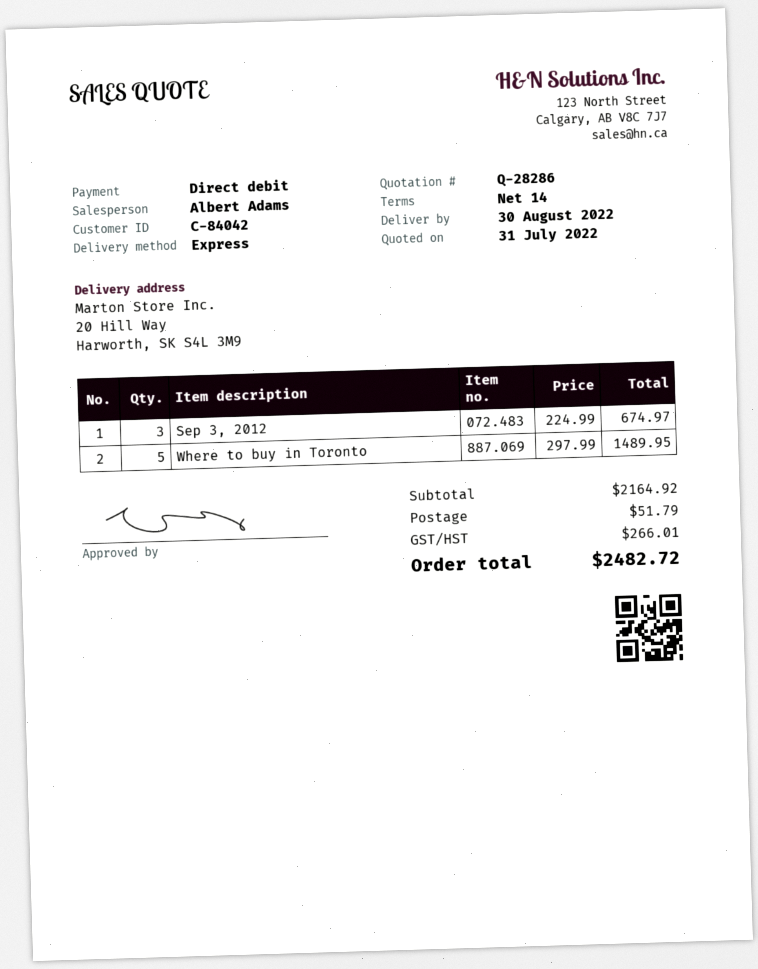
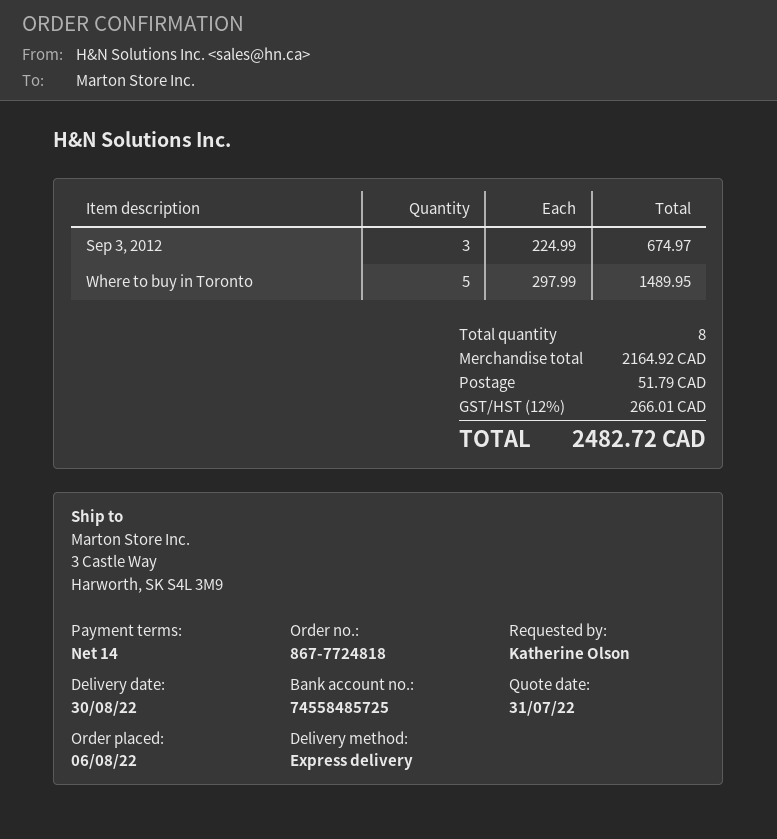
ship to: 20 Hill Way, Harworth, SK S4L 3M9 -> 3 Castle Way, Harworth, SK S4L 3M9

